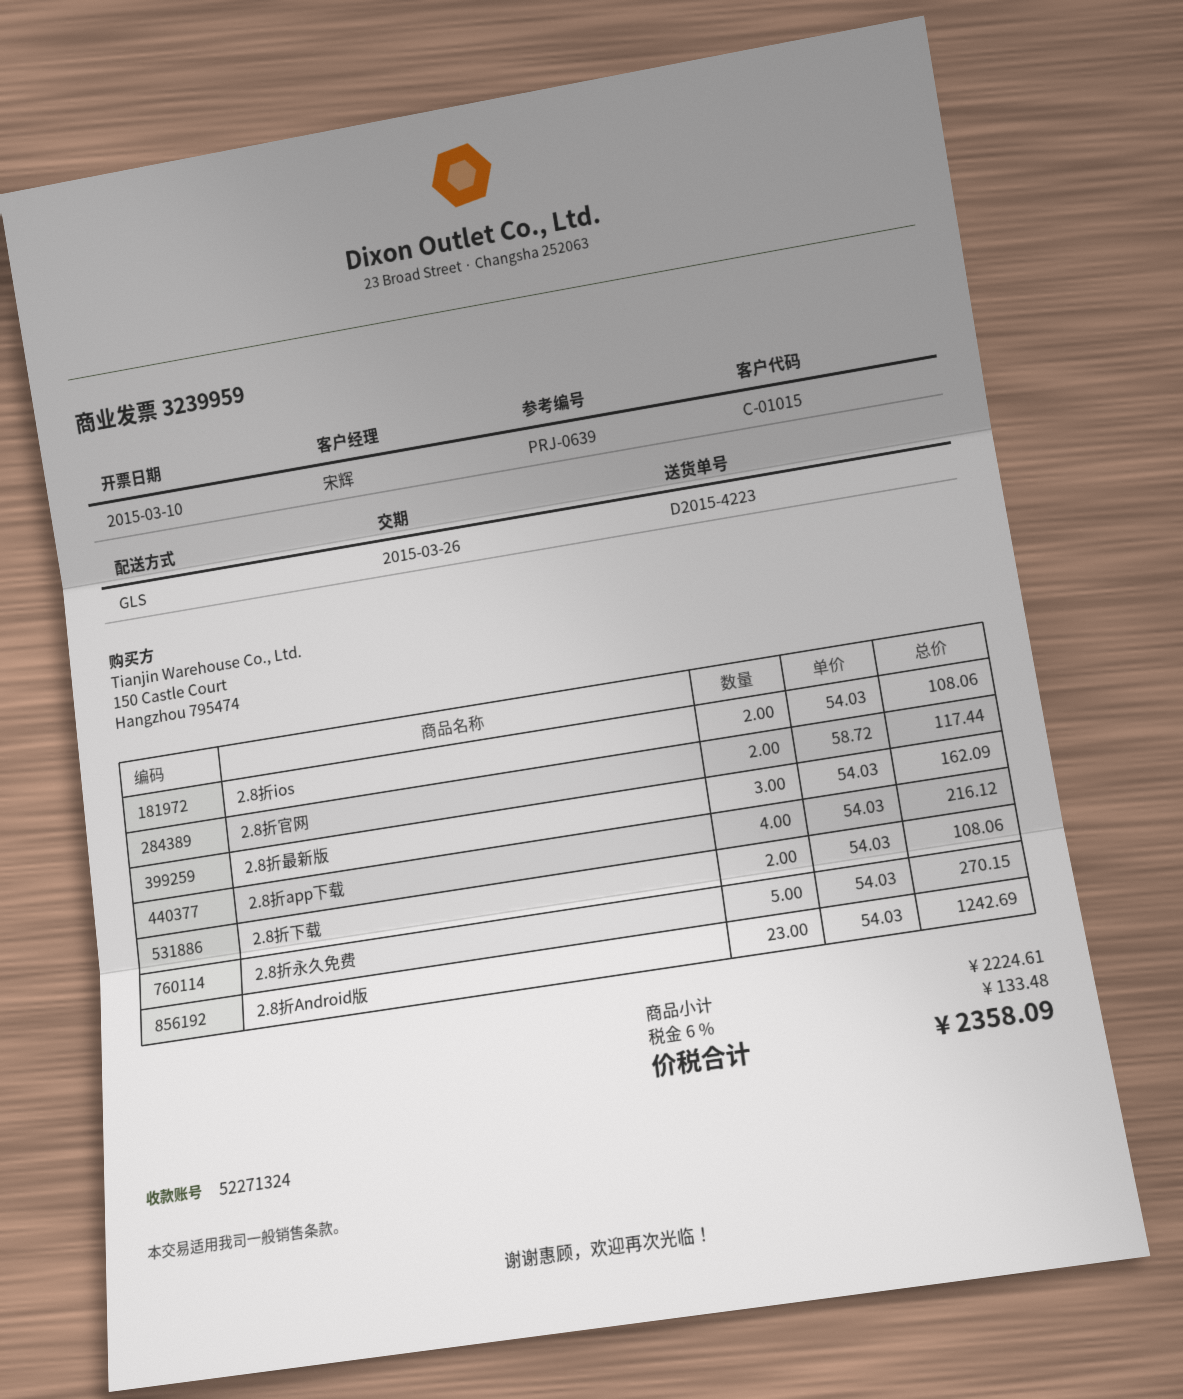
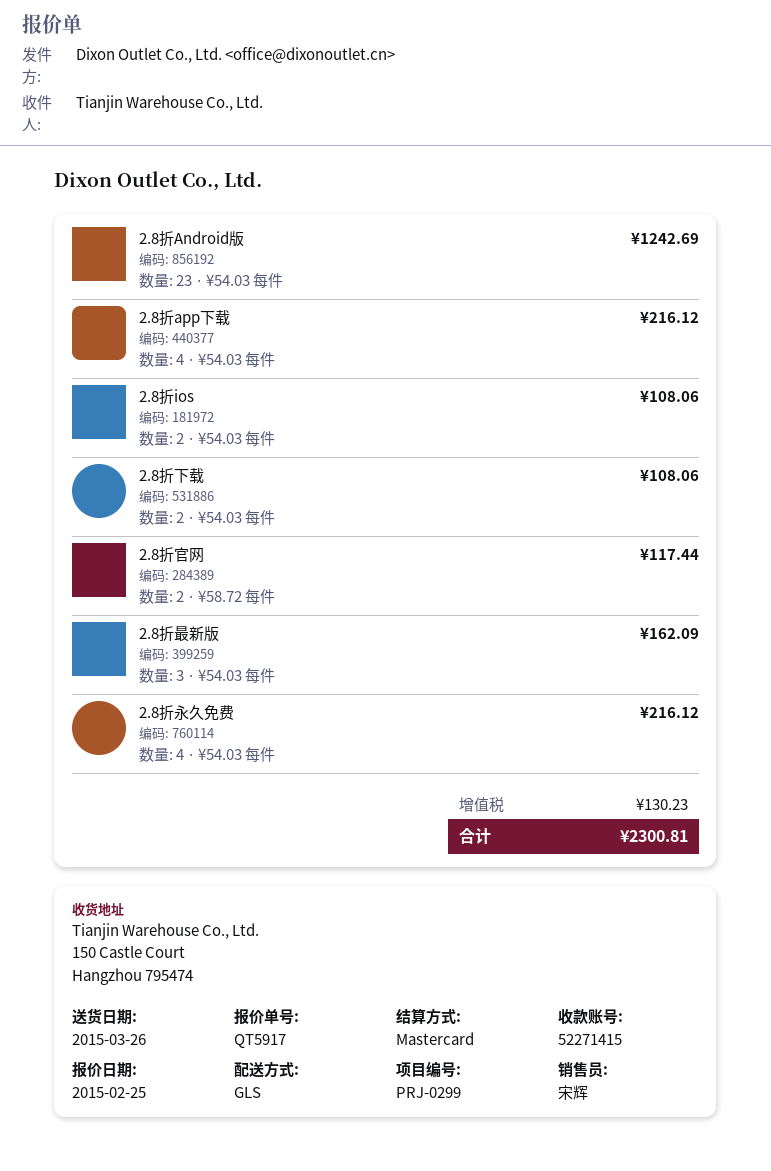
reference: PRJ-0639 -> PRJ-0299
bank account: 52271324 -> 52271415
2.8折永久免费: 5 x 54.03 = 270.15 -> 4 x 54.03 = 216.12
tax: 133.48 -> 130.23
total: 2358.09 -> 2300.81

